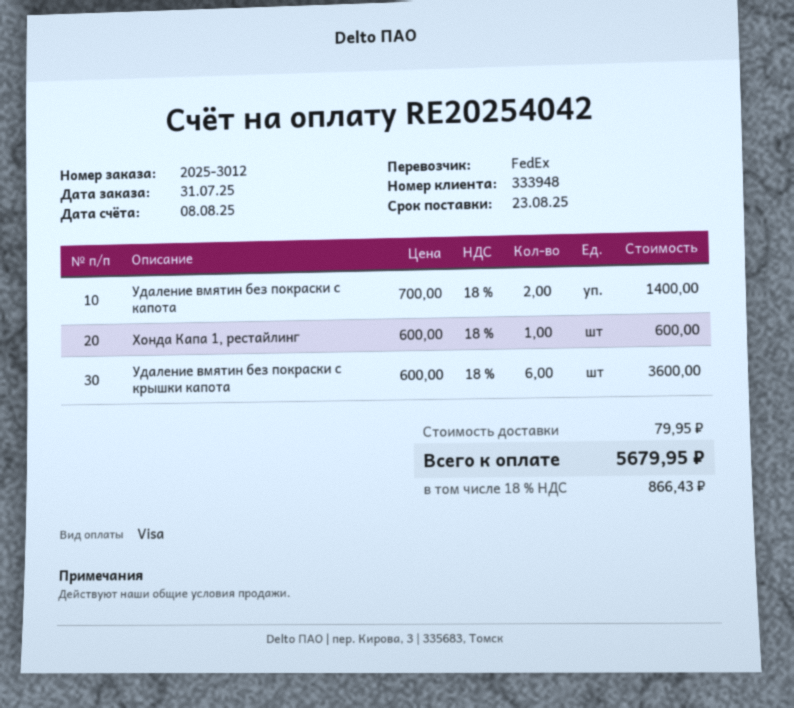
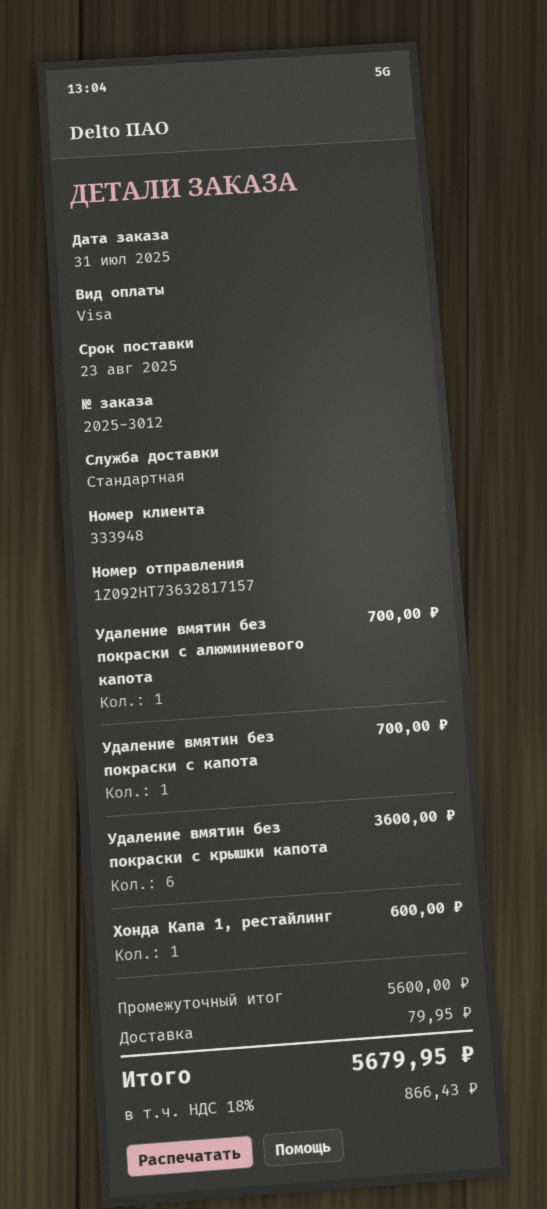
shipping method: FedEx -> standard
Удаление вмятин без покраски с капота: 2 for 1400.00 -> 1 for 700.00
Удаление вмятин без покраски с алюминиевого капота: none -> 1 for 700.00

